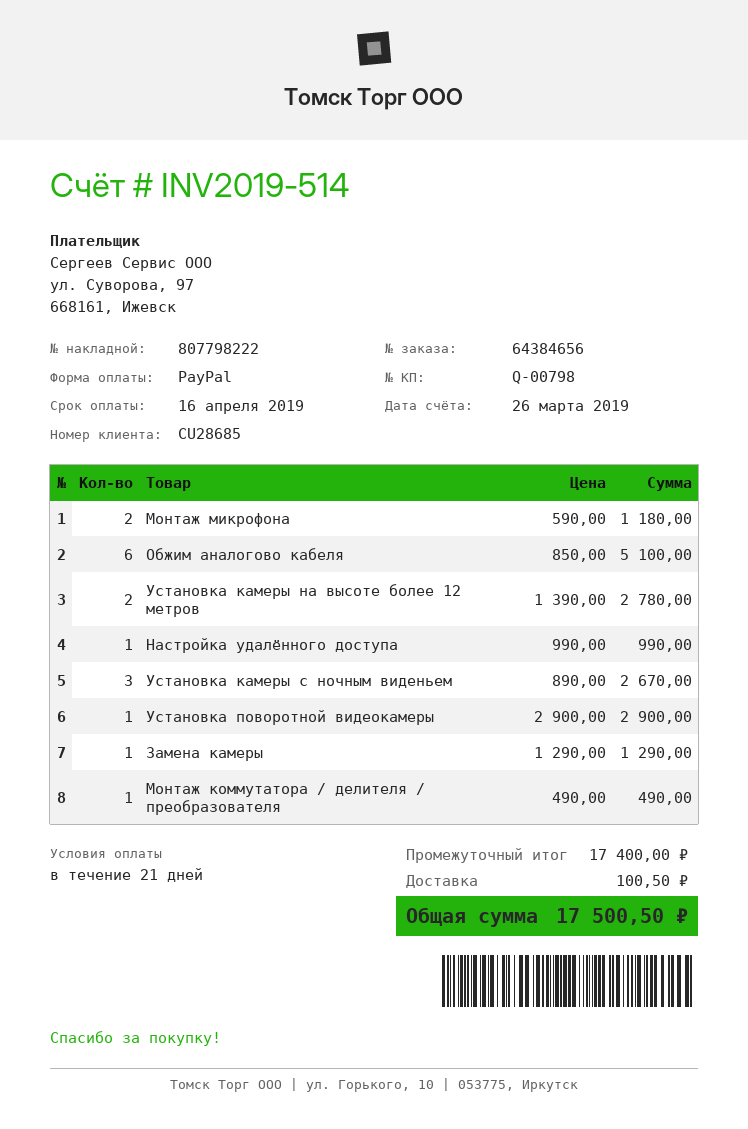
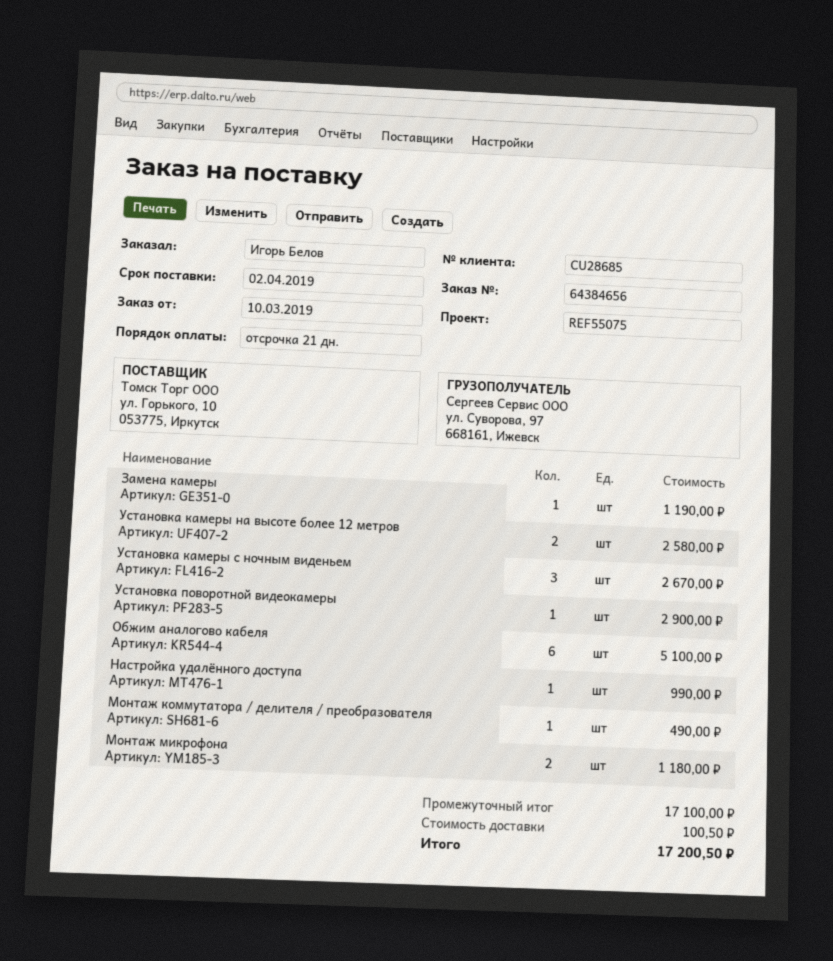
Установка камеры на высоте более 12 метров: 2 for 2780.00 -> 2 for 2580.00
Замена камеры: 1 for 1290.00 -> 1 for 1190.00
subtotal: 17400.00 -> 17100.00
total: 17500.50 -> 17200.50

